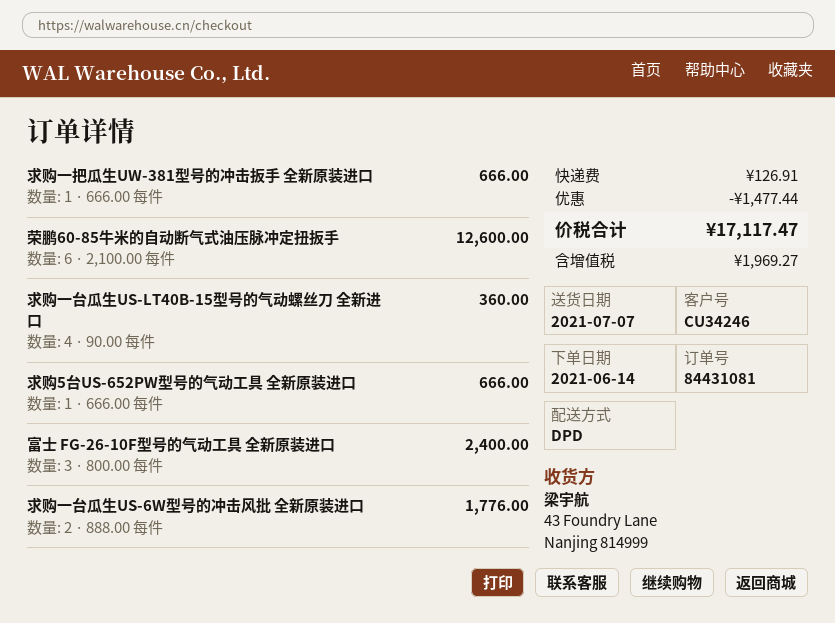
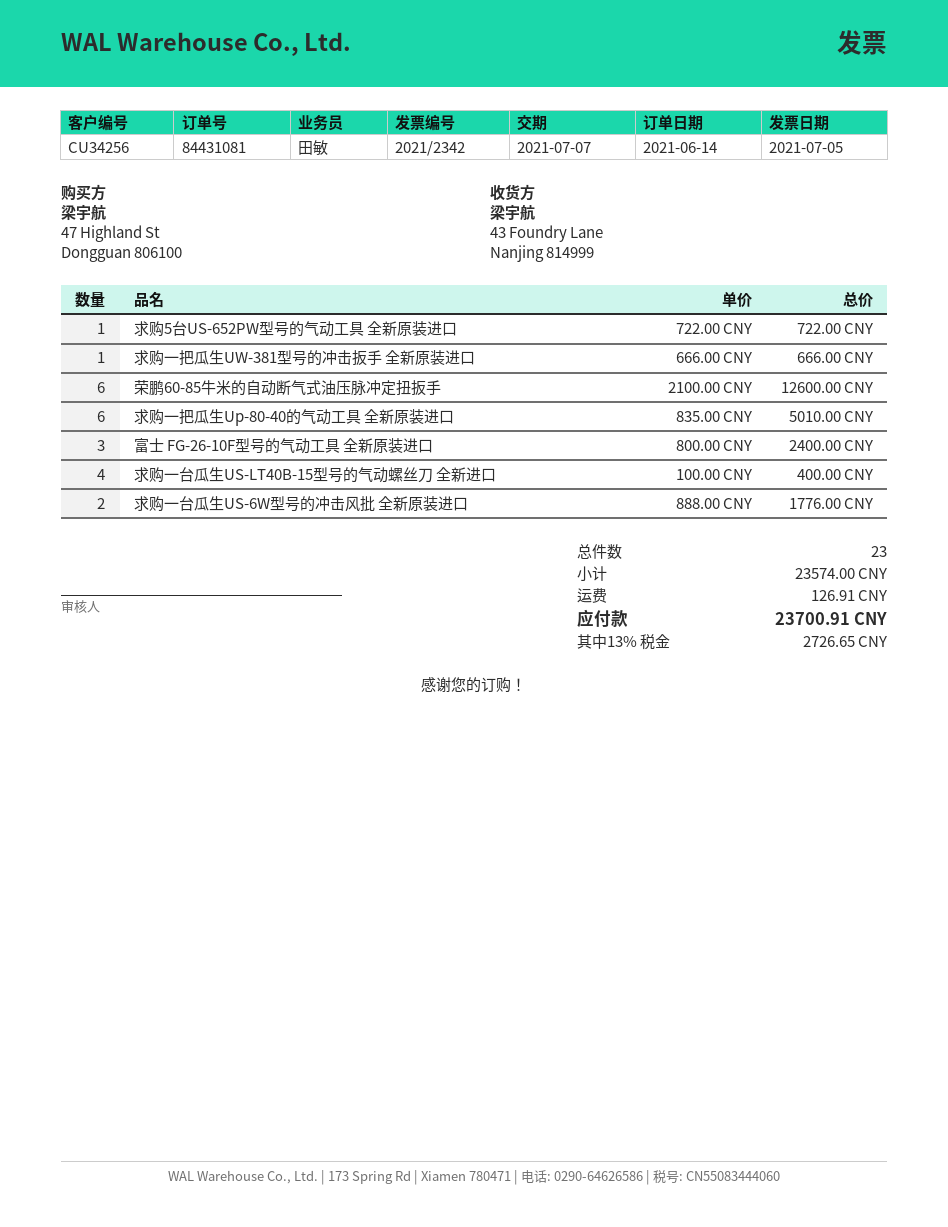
customer number: CU34246 -> CU34256
求购一台瓜生US-LT40B-15型号的气动螺丝刀 全新进口: 4 x 90.00 = 360.00 -> 4 x 100.00 = 400.00
求购5台US-652PW型号的气动工具 全新原装进口: 1 x 666.00 = 666.00 -> 1 x 722.00 = 722.00
求购一把瓜生Up-80-40的气动工具 全新原装进口: none -> 6 x 835.00 = 5010.00
discount: 1477.44 -> none
tax: 1969.27 -> 2726.65
total: 17117.47 -> 23700.91

